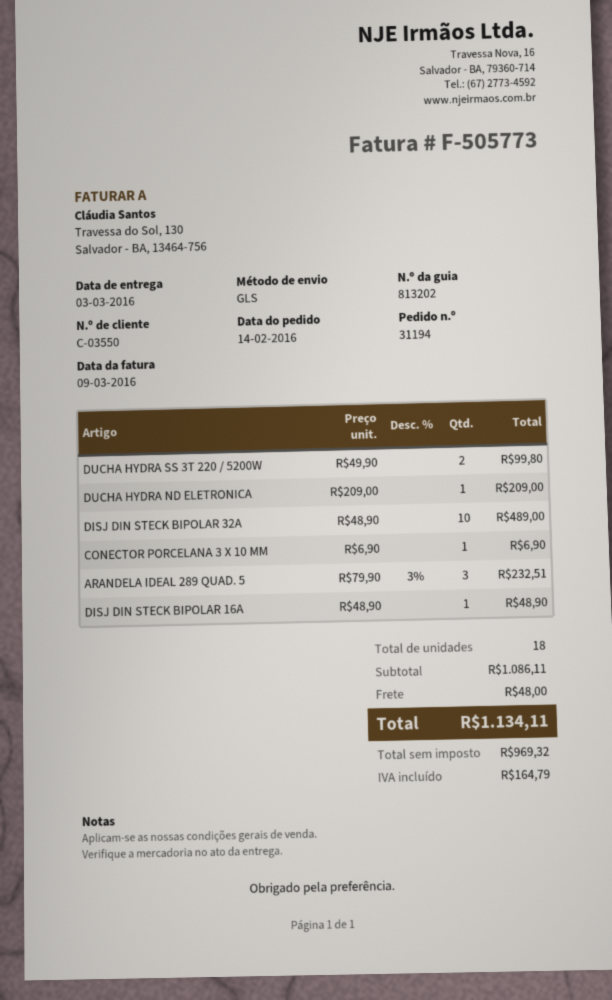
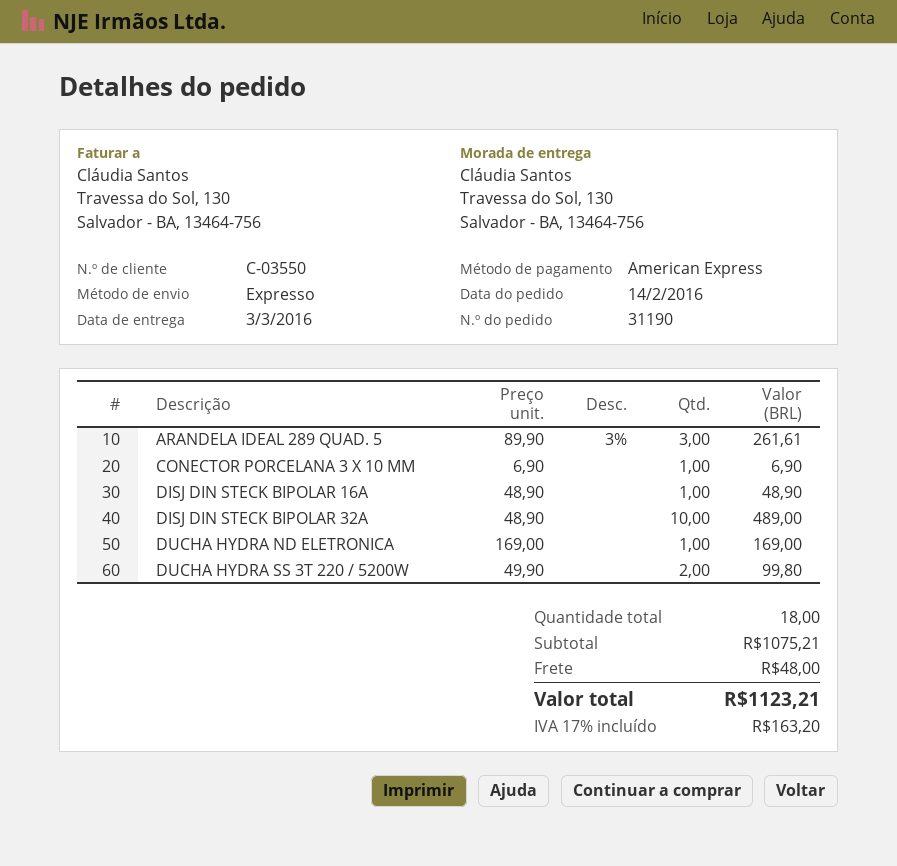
order number: 31194 -> 31190
shipping method: GLS -> express
DUCHA HYDRA ND ELETRONICA: 1 x 209.00 = 209.00 -> 1 x 169.00 = 169.00
ARANDELA IDEAL 289 QUAD. 5: 3 x 79.90 - 3% = 232.51 -> 3 x 89.90 - 3% = 261.61
subtotal: 1086.11 -> 1075.21
tax: 164.79 -> 163.20
total: 1134.11 -> 1123.21

